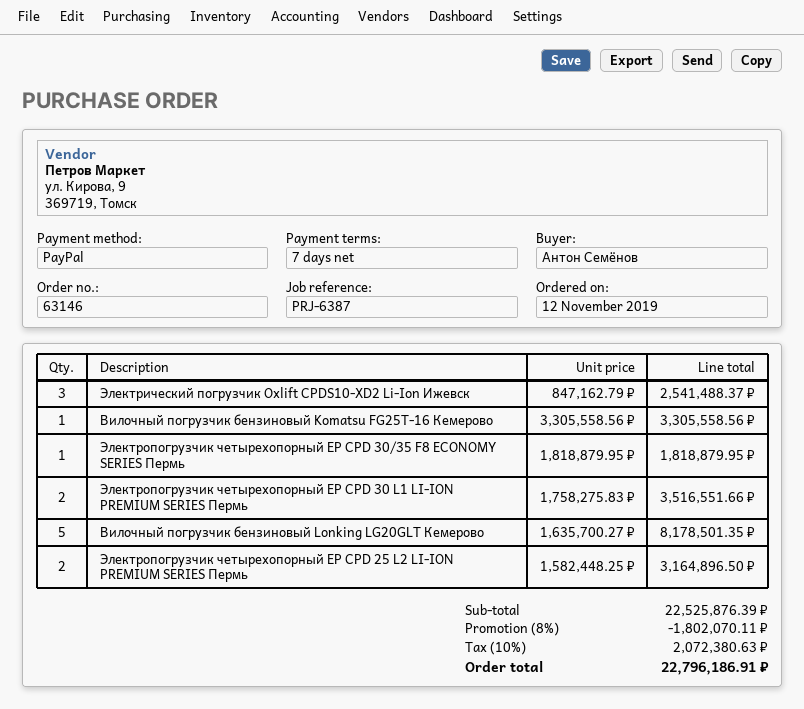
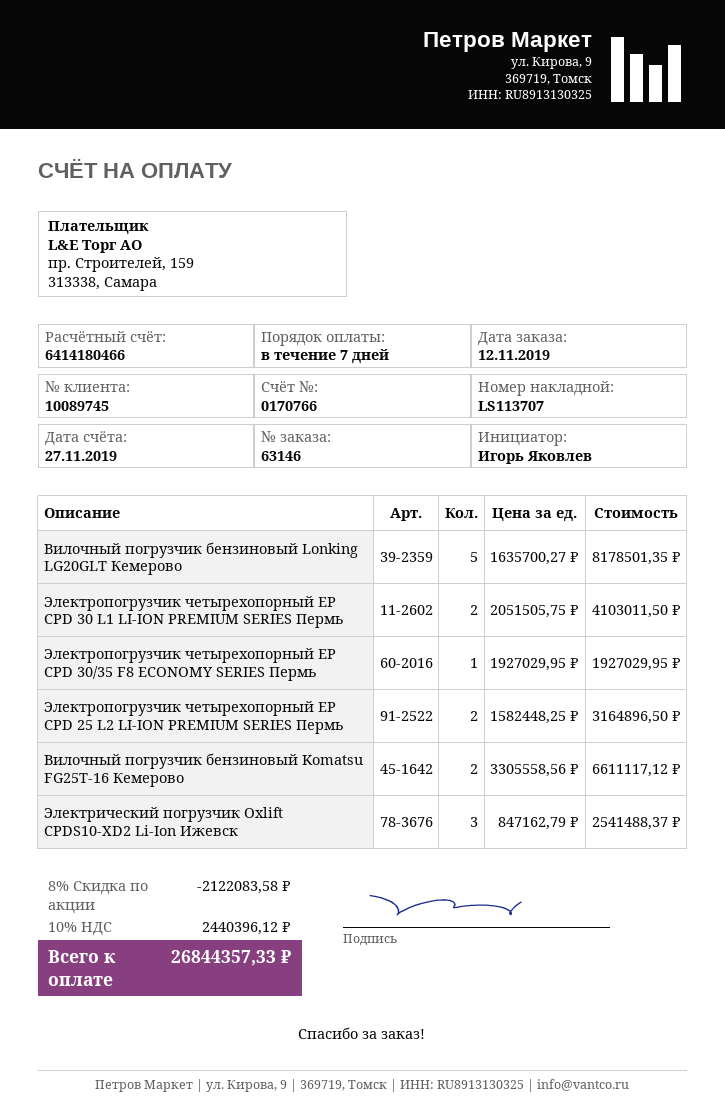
ordered by: Антон Семёнов -> Игорь Яковлев
Вилочный погрузчик бензиновый Komatsu FG25T-16 Кемерово: 1 x 3305558.56 = 3305558.56 -> 2 x 3305558.56 = 6611117.12
Электропогрузчик четырехопорный EP CPD 30/35 F8 ECONOMY SERIES Пермь: 1 x 1818879.95 = 1818879.95 -> 1 x 1927029.95 = 1927029.95
Электропогрузчик четырехопорный EP CPD 30 L1 LI-ION PREMIUM SERIES Пермь: 2 x 1758275.83 = 3516551.66 -> 2 x 2051505.75 = 4103011.50
discount: 8% = 1802070.11 -> 8% = 2122083.58
tax: 10% = 2072380.63 -> 10% = 2440396.12
total: 22796186.91 -> 26844357.33

